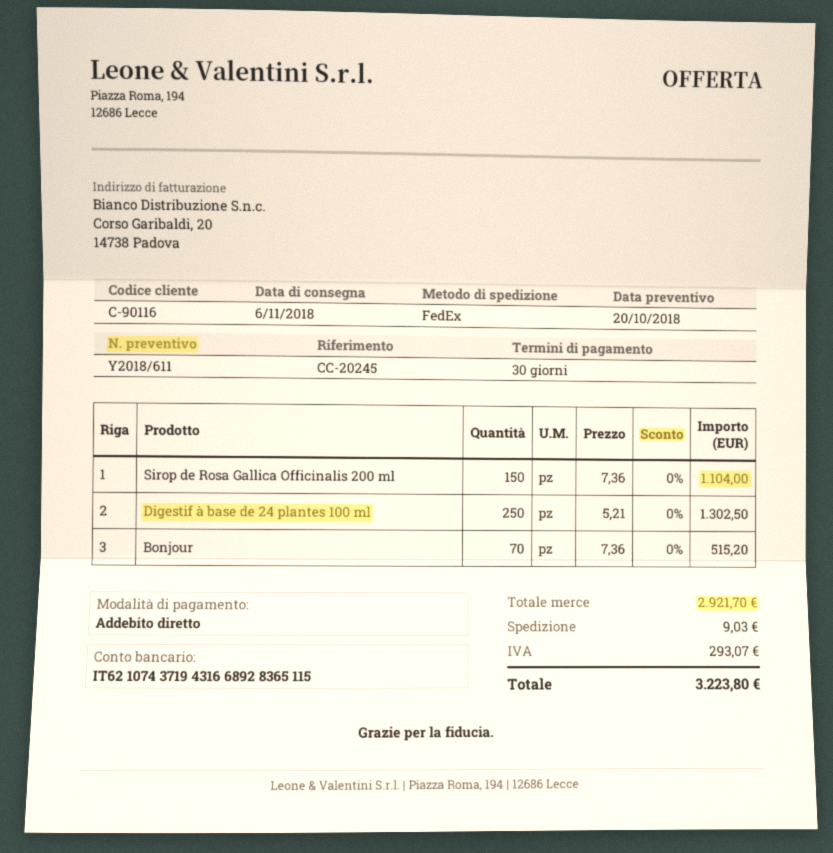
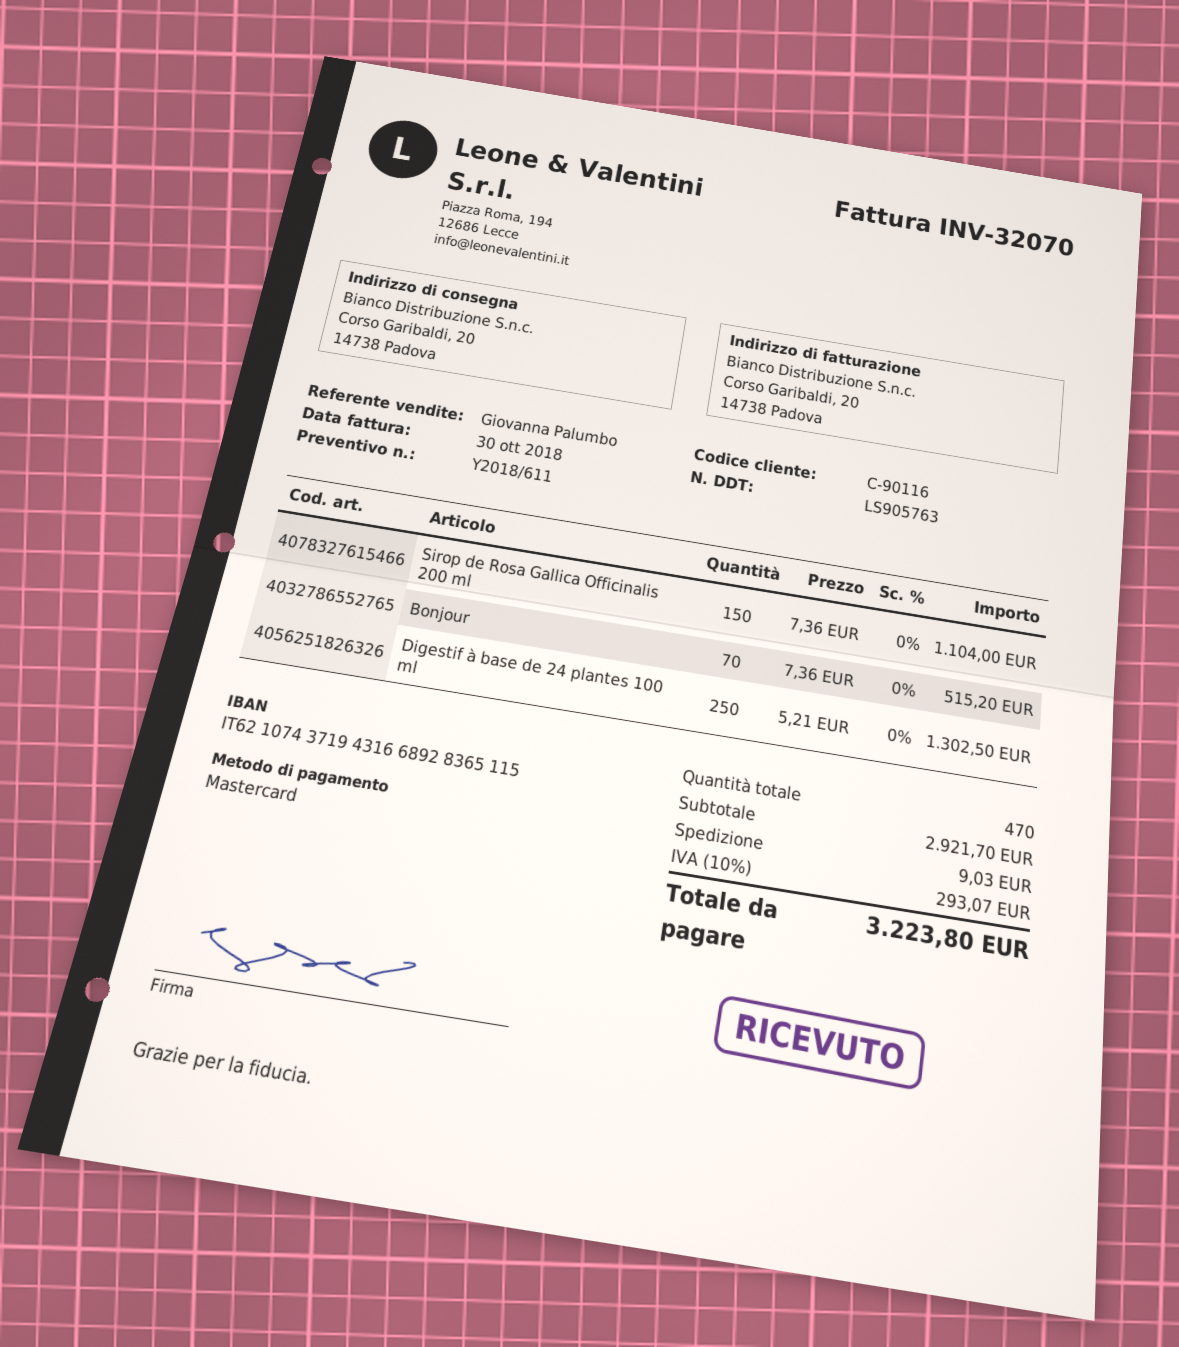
payment method: direct debit -> Mastercard

